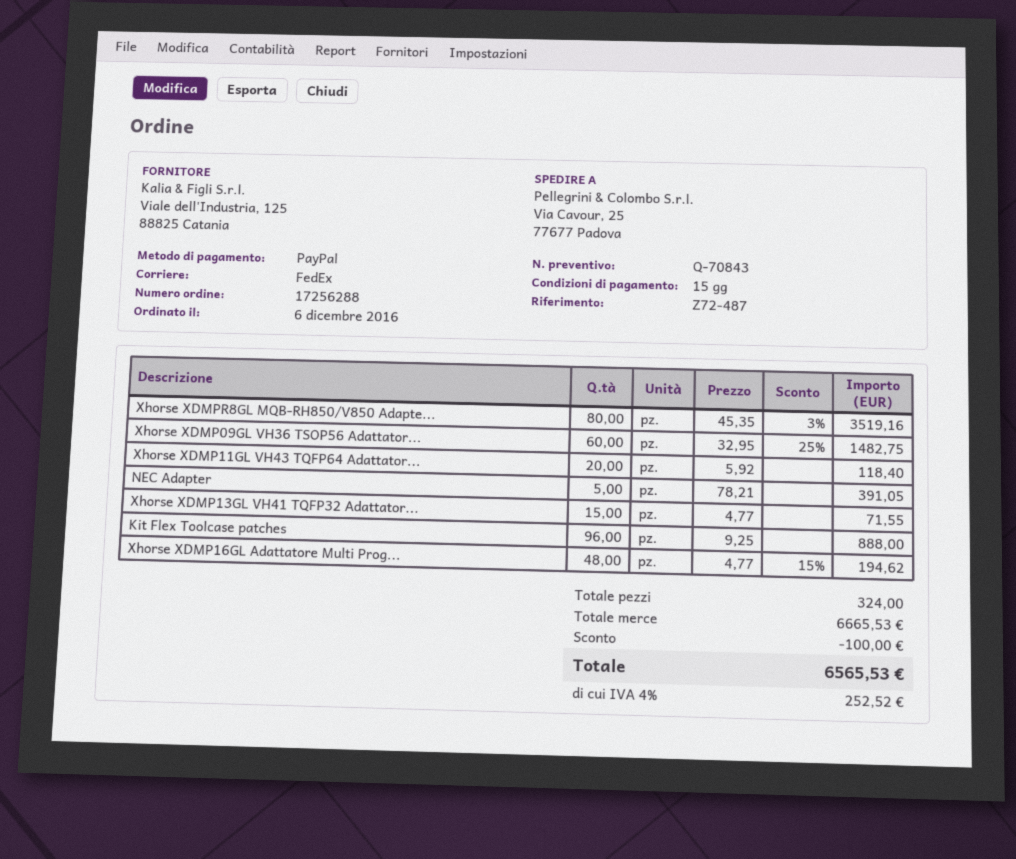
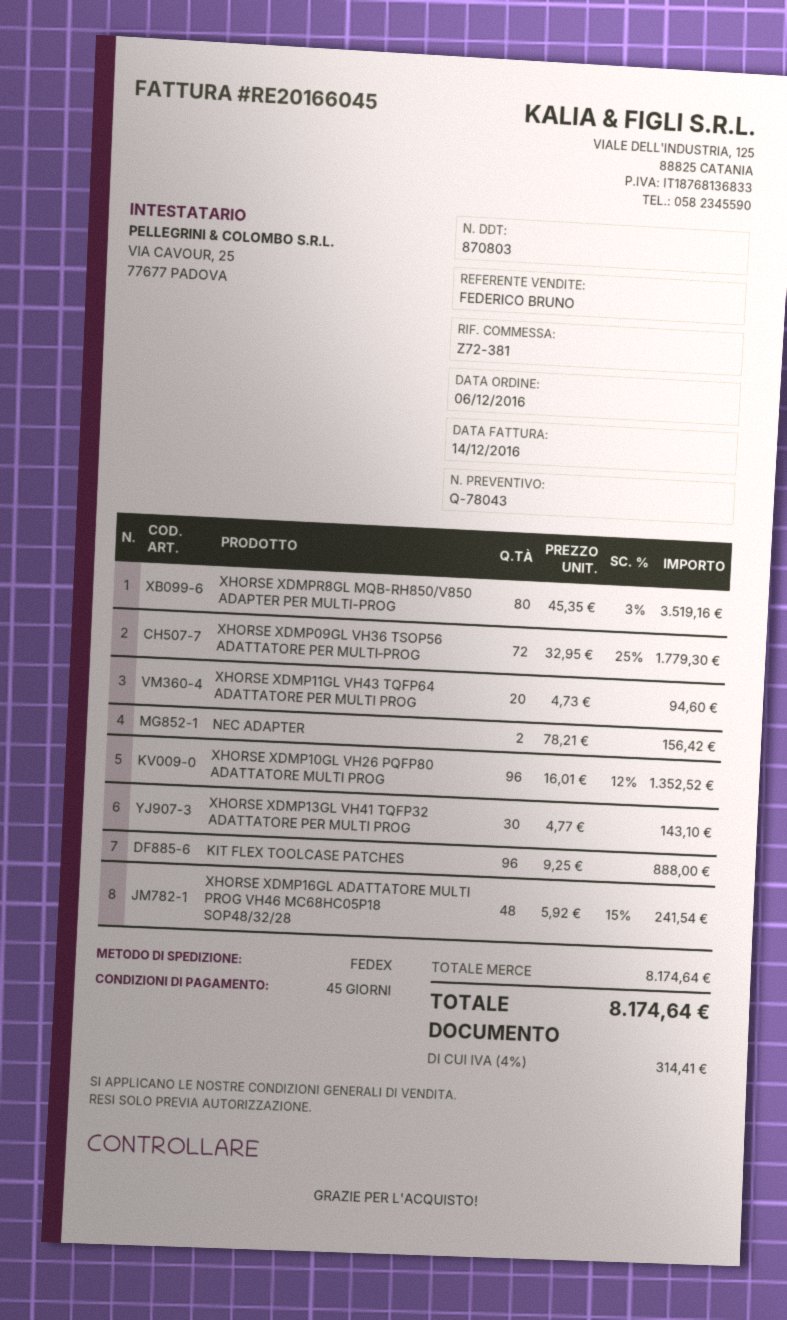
quote number: Q-70843 -> Q-78043
payment terms: 15 days -> 45 days
reference: Z72-487 -> Z72-381
Xhorse XDMP09GL VH36 TSOP56 Adattator...: 60 x 32.95 - 25% = 1482.75 -> 72 x 32.95 - 25% = 1779.30
Xhorse XDMP11GL VH43 TQFP64 Adattator...: 20 x 5.92 = 118.40 -> 20 x 4.73 = 94.60
NEC Adapter: 5 x 78.21 = 391.05 -> 2 x 78.21 = 156.42
Xhorse XDMP13GL VH41 TQFP32 Adattator...: 15 x 4.77 = 71.55 -> 30 x 4.77 = 143.10
Xhorse XDMP16GL Adattatore Multi Prog...: 48 x 4.77 - 15% = 194.62 -> 48 x 5.92 - 15% = 241.54
XHORSE XDMP10GL VH26 PQFP80 ADATTATORE MULTI PROG: none -> 96 x 16.01 - 12% = 1352.52
subtotal: 6665.53 -> 8174.64
discount: 100.00 -> none
tax: 4% = 252.52 -> 4% = 314.41
total: 6565.53 -> 8174.64

